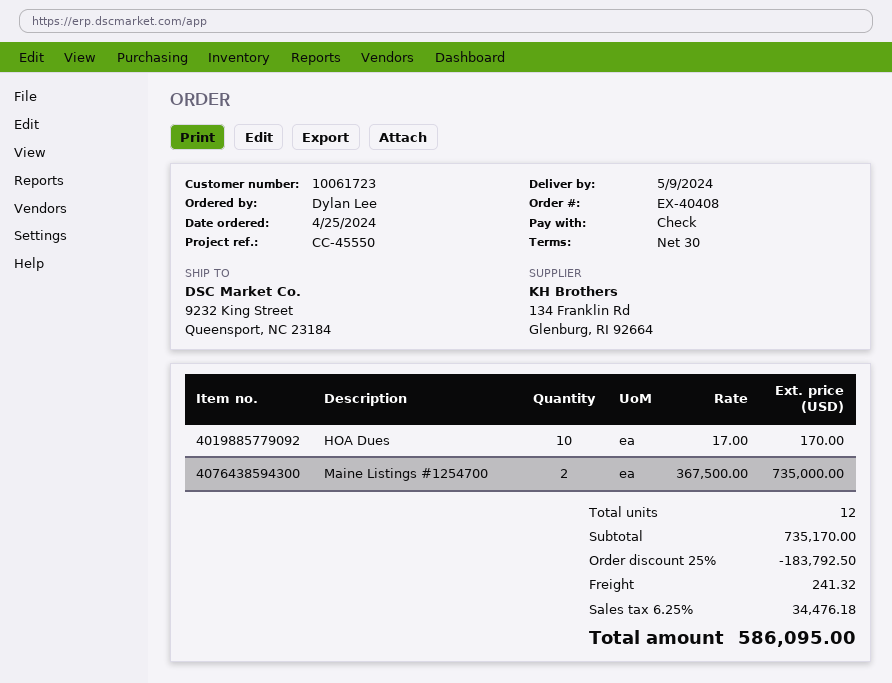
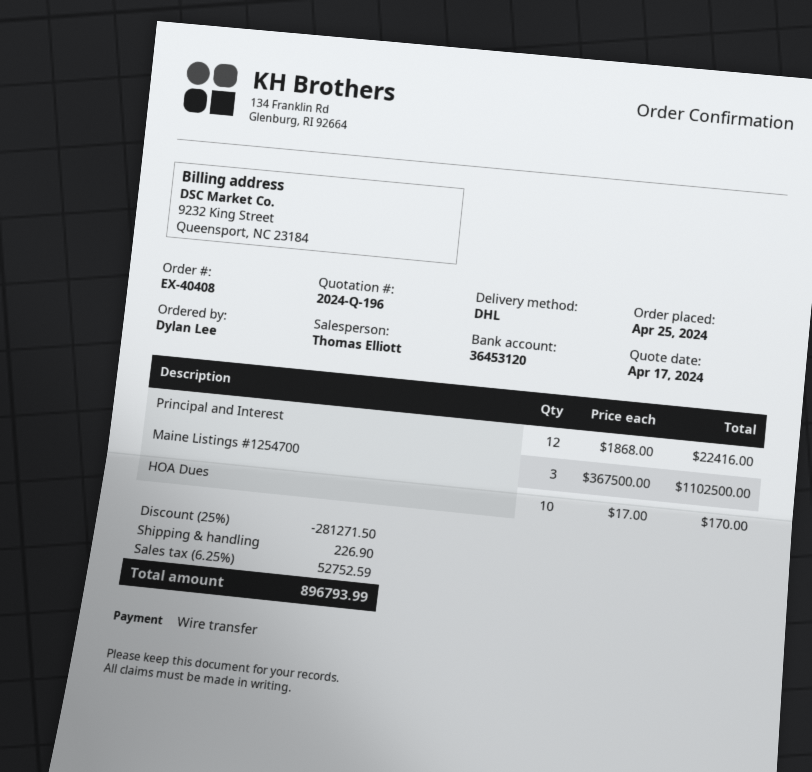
payment method: cheque -> bank transfer
Maine Listings #1254700: 2 x 367500.00 = 735000.00 -> 3 x 367500.00 = 1102500.00
Principal and Interest: none -> 12 x 1868.00 = 22416.00
discount: 25% = 183792.50 -> 25% = 281271.50
shipping: 241.32 -> 226.90
tax: 6.25% = 34476.18 -> 6.25% = 52752.59
total: 586095.00 -> 896793.99

